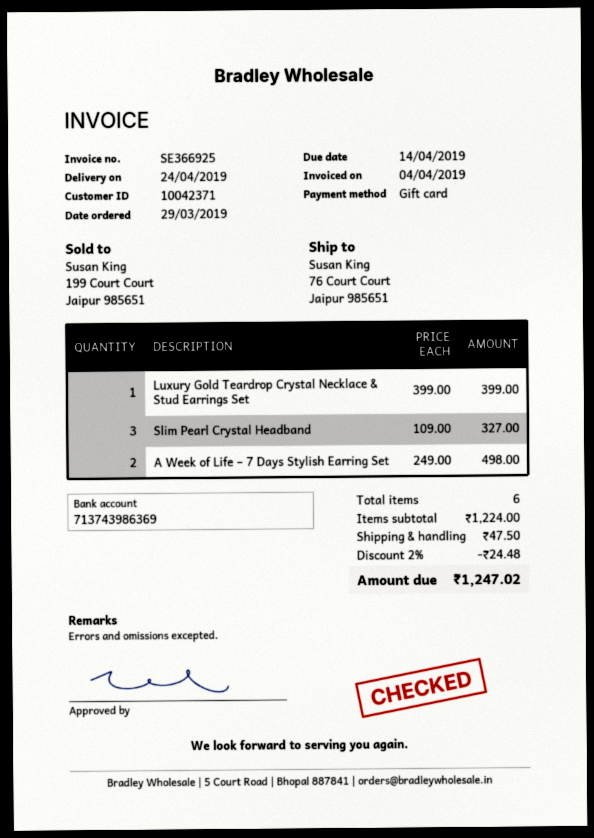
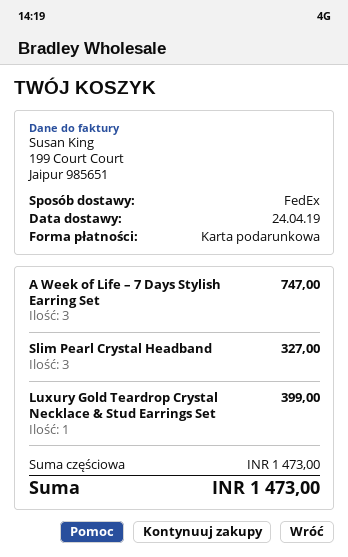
A Week of Life – 7 Days Stylish Earring Set: 2 for 498.00 -> 3 for 747.00
subtotal: 1224.00 -> 1473.00
discount: 2% = 24.48 -> none
shipping: 47.50 -> none
total: 1247.02 -> 1473.00

